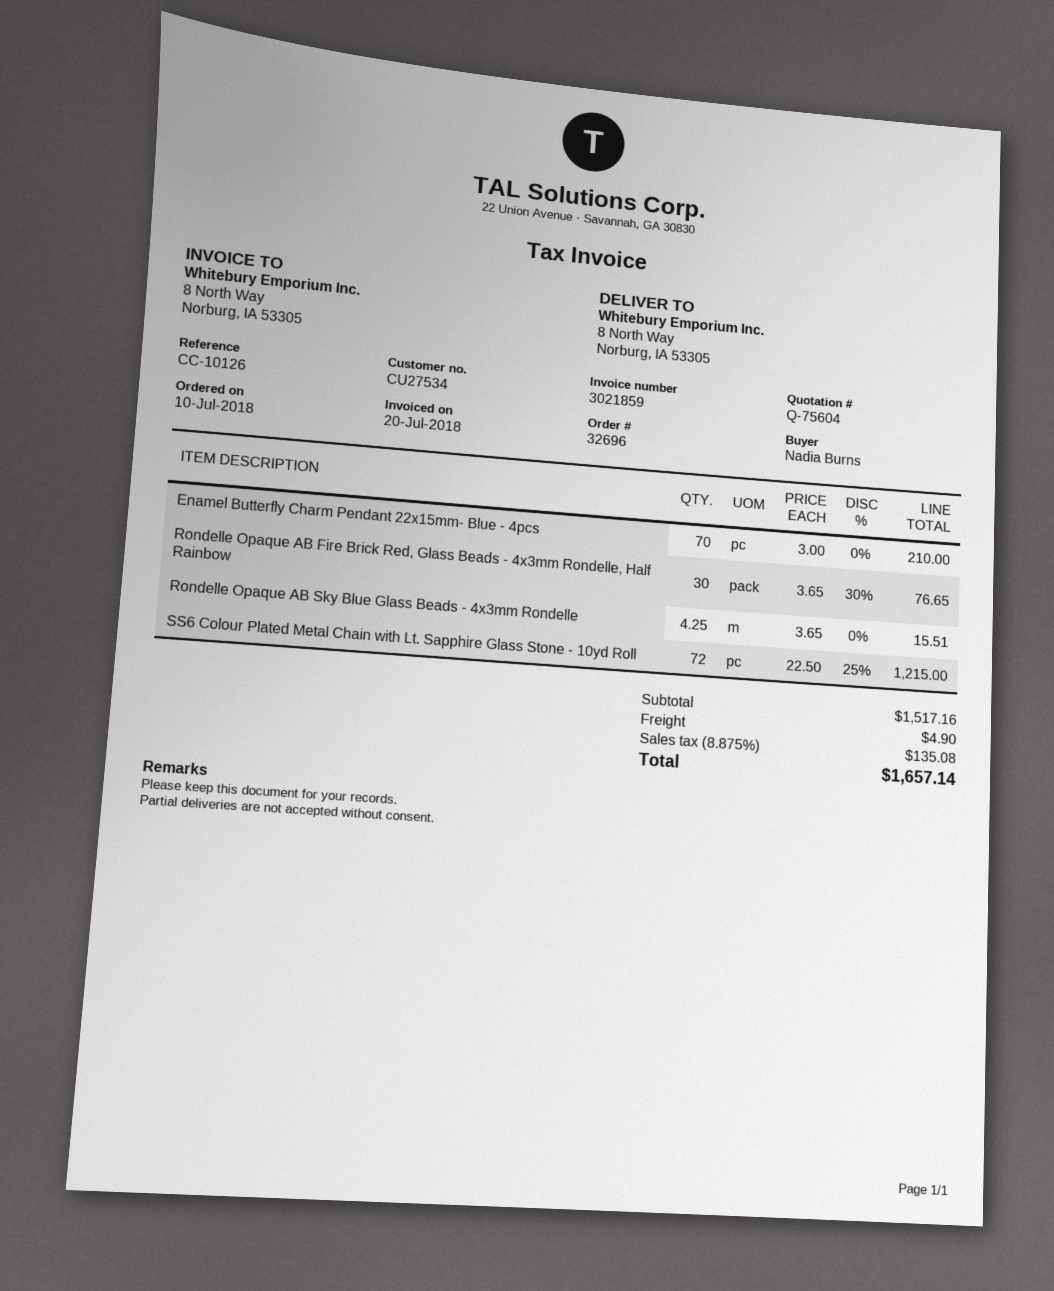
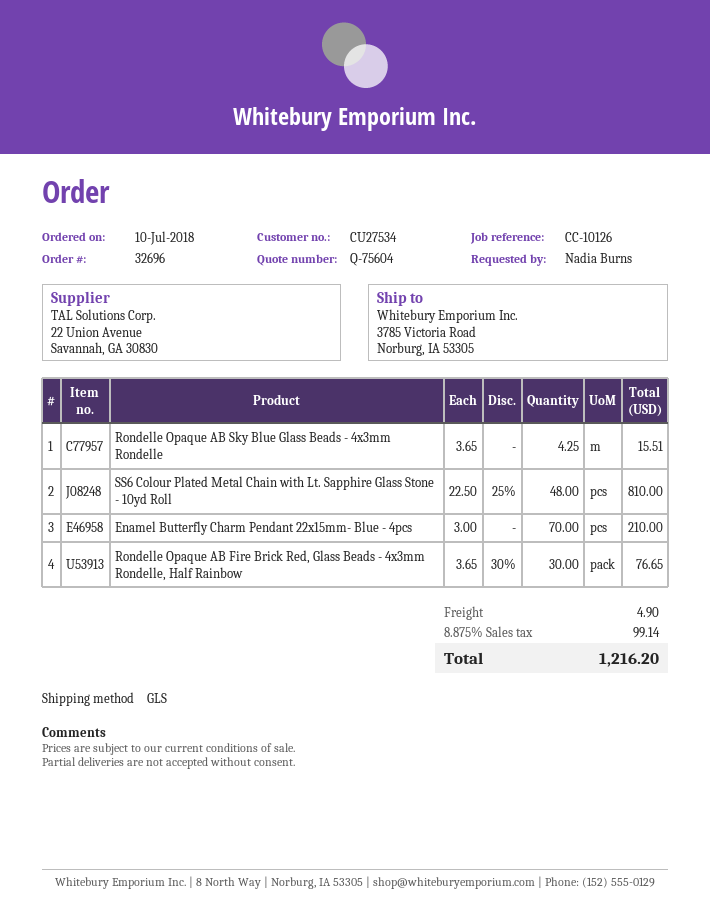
ship to: 8 North Way, Norburg, IA 53305 -> 3785 Victoria Road, Norburg, IA 53305
SS6 Colour Plated Metal Chain with Lt. Sapphire Glass Stone - 10yd Roll: 72 x 22.50 - 25% = 1215.00 -> 48 x 22.50 - 25% = 810.00
tax: 8.875% = 135.08 -> 8.875% = 99.14
total: 1657.14 -> 1216.20

